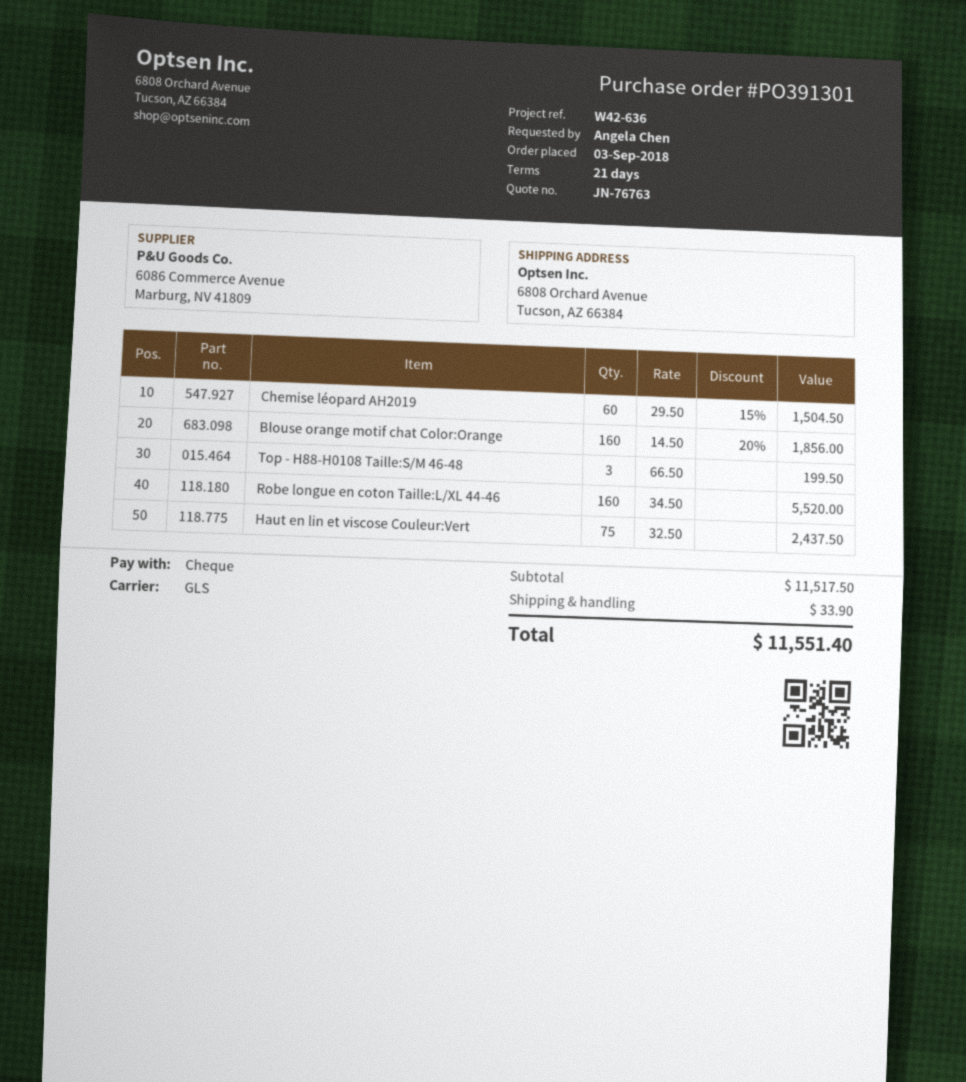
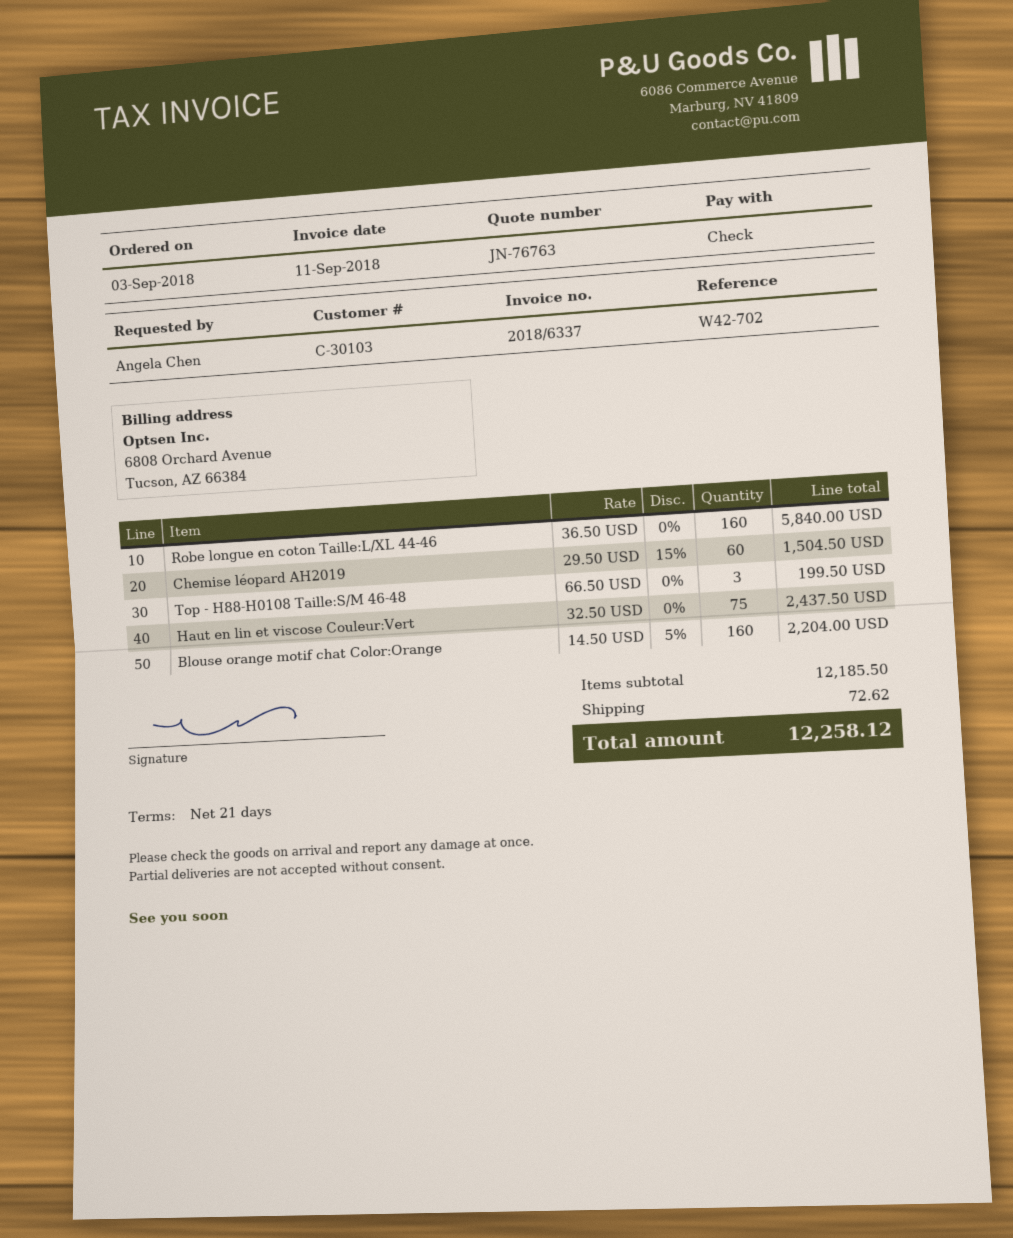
reference: W42-636 -> W42-702
Blouse orange motif chat Color:Orange: 160 x 14.50 - 20% = 1856.00 -> 160 x 14.50 - 5% = 2204.00
Robe longue en coton Taille:L/XL 44-46: 160 x 34.50 = 5520.00 -> 160 x 36.50 = 5840.00
subtotal: 11517.50 -> 12185.50
shipping: 33.90 -> 72.62
total: 11551.40 -> 12258.12

